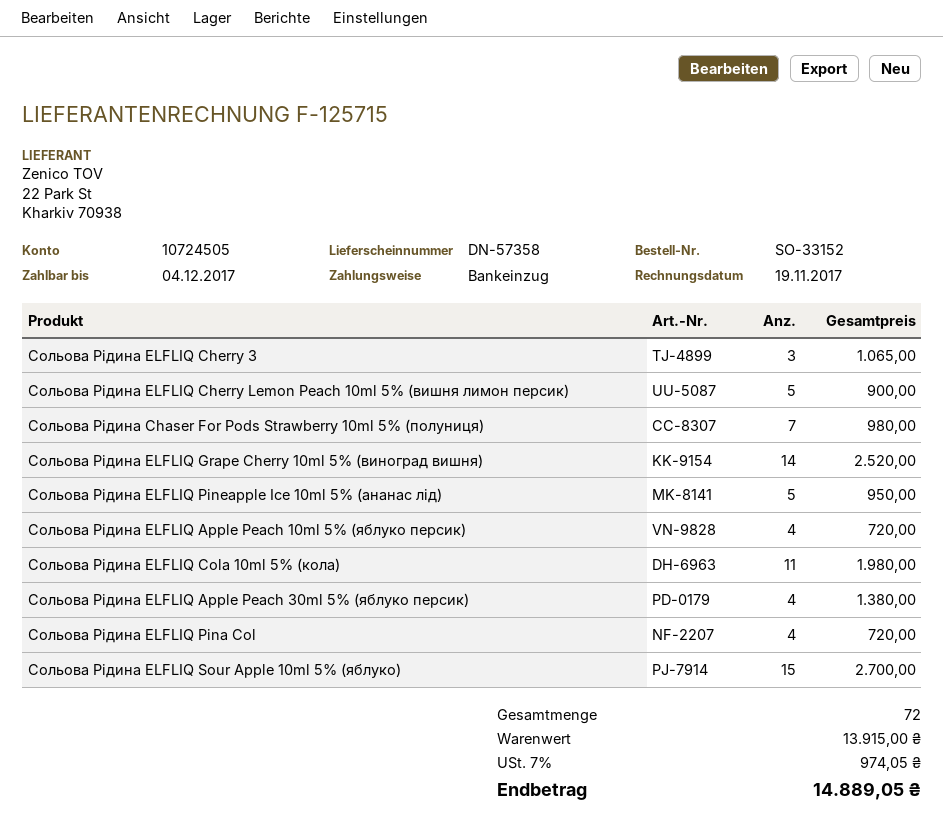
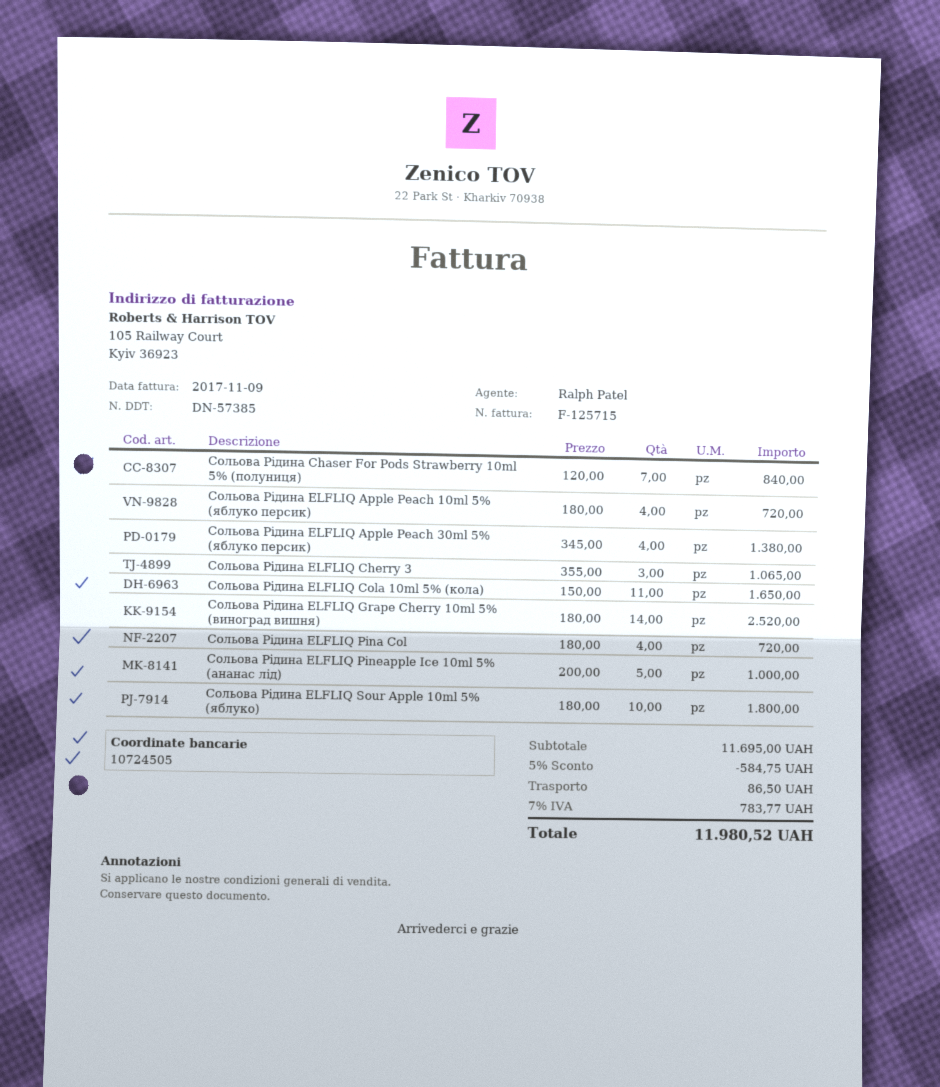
delivery note number: DN-57358 -> DN-57385
invoice date: 2017-11-19 -> 2017-11-09
Сольова Рідина ELFLIQ Cherry Lemon Peach 10ml 5% (вишня лимон персик): 5 for 900.00 -> none
Сольова Рідина Chaser For Pods Strawberry 10ml 5% (полуниця): 7 for 980.00 -> 7 for 840.00
Сольова Рідина ELFLIQ Pineapple Ice 10ml 5% (ананас лід): 5 for 950.00 -> 5 for 1000.00
Сольова Рідина ELFLIQ Cola 10ml 5% (кола): 11 for 1980.00 -> 11 for 1650.00
Сольова Рідина ELFLIQ Sour Apple 10ml 5% (яблуко): 15 for 2700.00 -> 10 for 1800.00
subtotal: 13915.00 -> 11695.00
discount: none -> 5% = 584.75
shipping: none -> 86.50
tax: 7% = 974.05 -> 7% = 783.77
total: 14889.05 -> 11980.52

